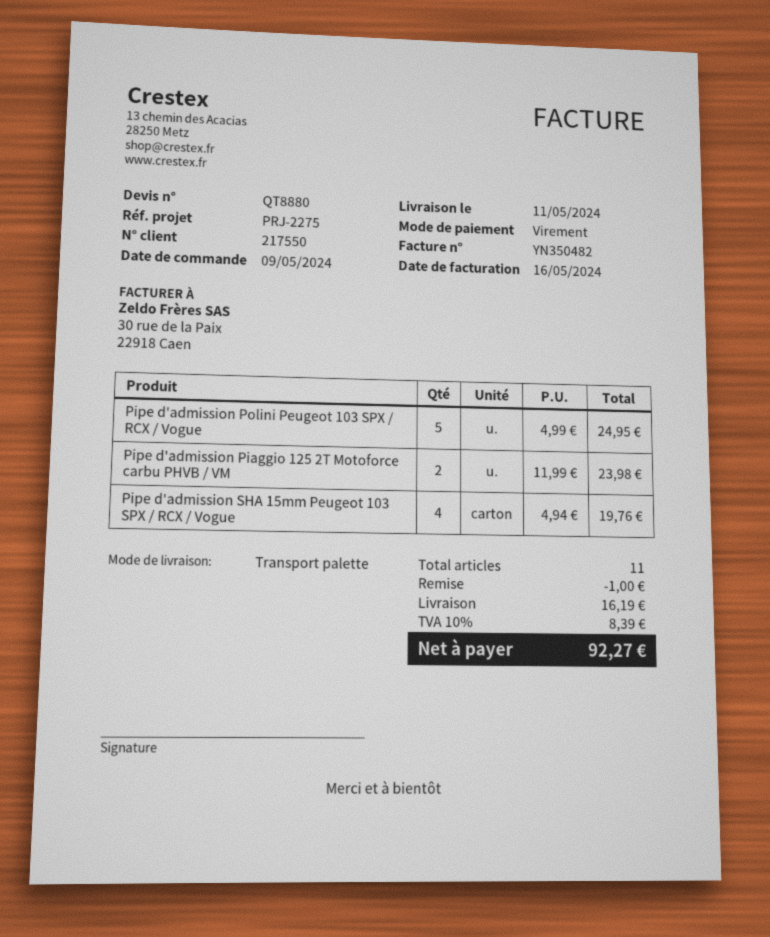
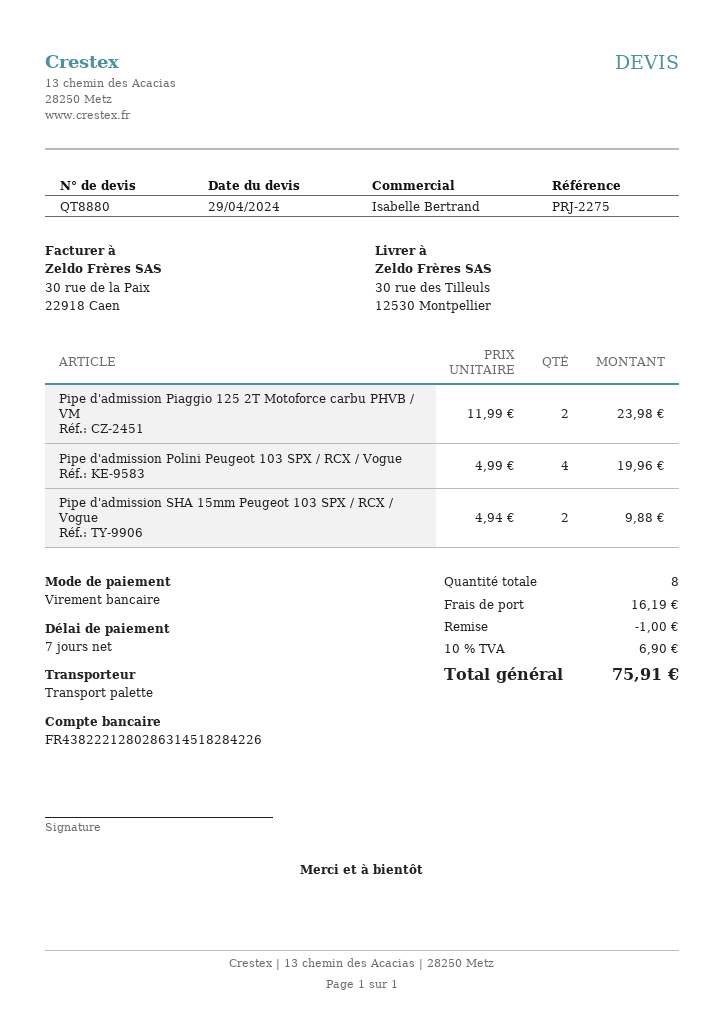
Pipe d'admission Polini Peugeot 103 SPX / RCX / Vogue: 5 x 4.99 = 24.95 -> 4 x 4.99 = 19.96
Pipe d'admission SHA 15mm Peugeot 103 SPX / RCX / Vogue: 4 x 4.94 = 19.76 -> 2 x 4.94 = 9.88
total quantity: 11 -> 8
tax: 10% = 8.39 -> 10% = 6.90
total: 92.27 -> 75.91

